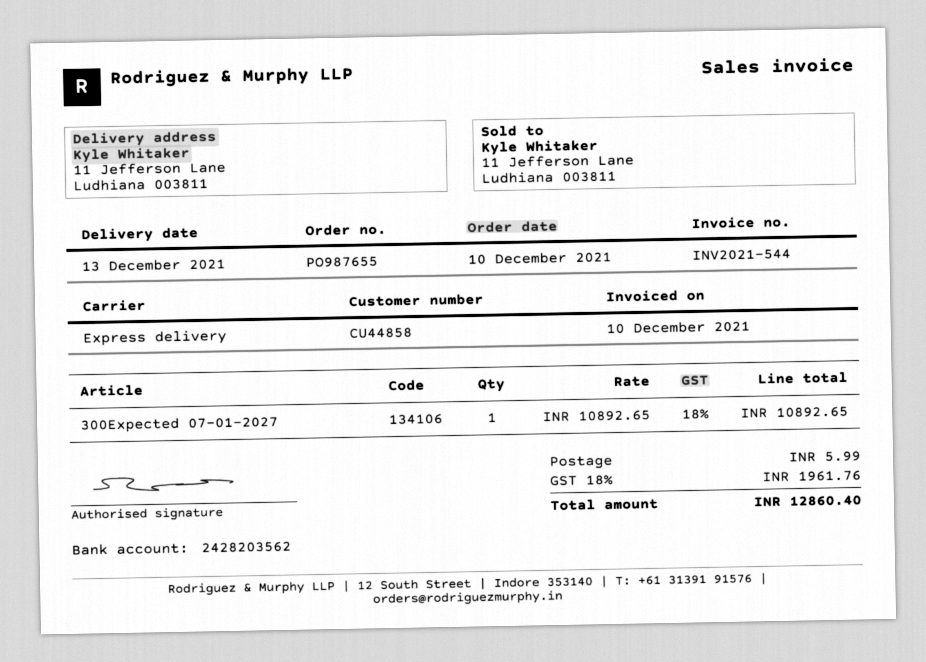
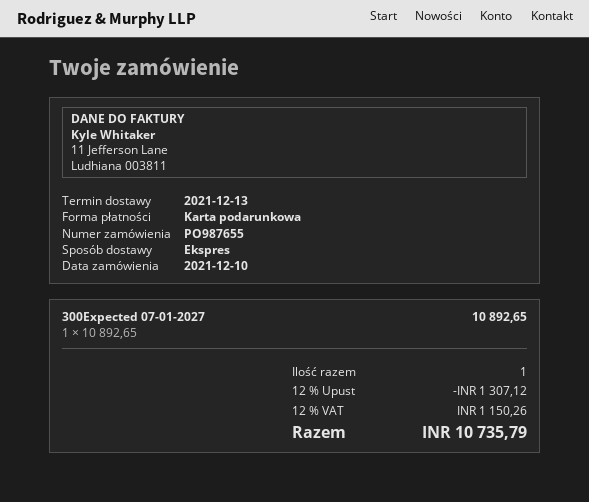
discount: none -> 12% = 1307.12
shipping: 5.99 -> none
tax: 18% = 1961.76 -> 12% = 1150.26
total: 12860.40 -> 10735.79

